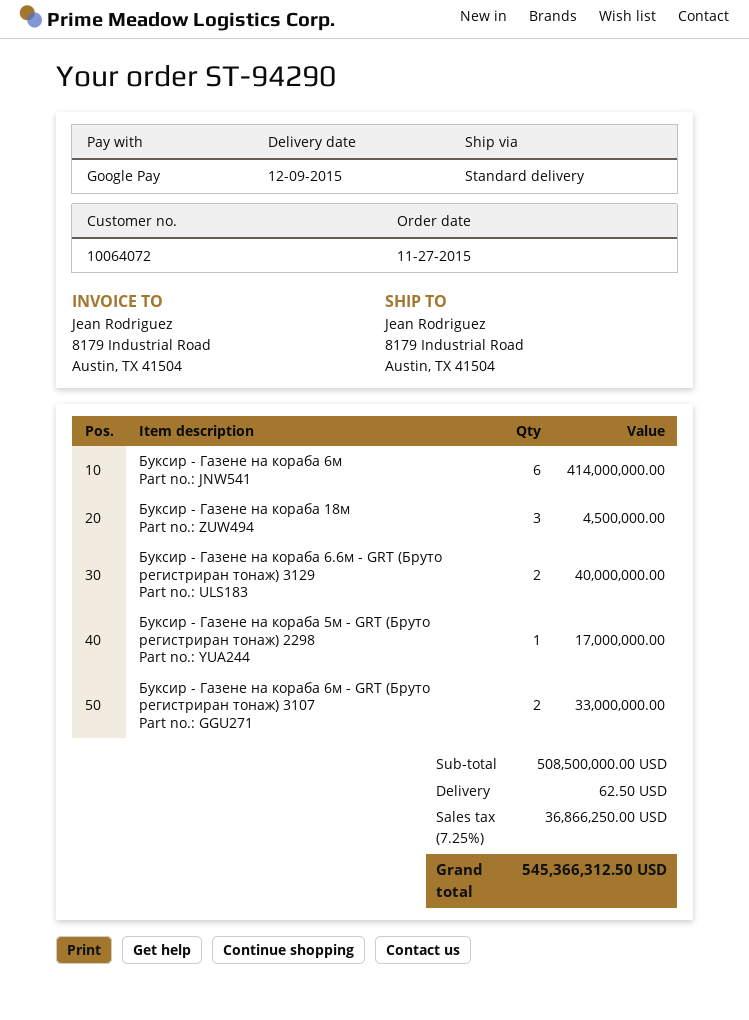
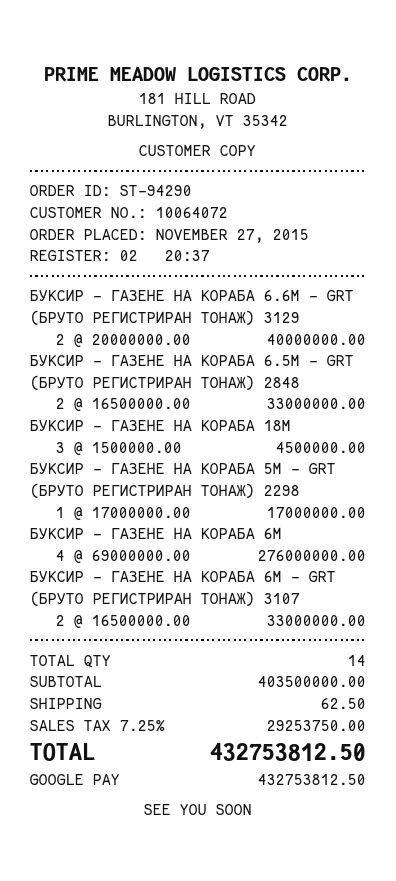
Буксир - Газене на кораба 6м: 6 for 414000000.00 -> 4 for 276000000.00
БУКСИР - ГАЗЕНЕ НА КОРАБА 6.5М - GRT (БРУТО РЕГИСТРИРАН ТОНАЖ) 2848: none -> 2 for 33000000.00
subtotal: 508500000.00 -> 403500000.00
tax: 7.25% = 36866250.00 -> 7.25% = 29253750.00
total: 545366312.50 -> 432753812.50

